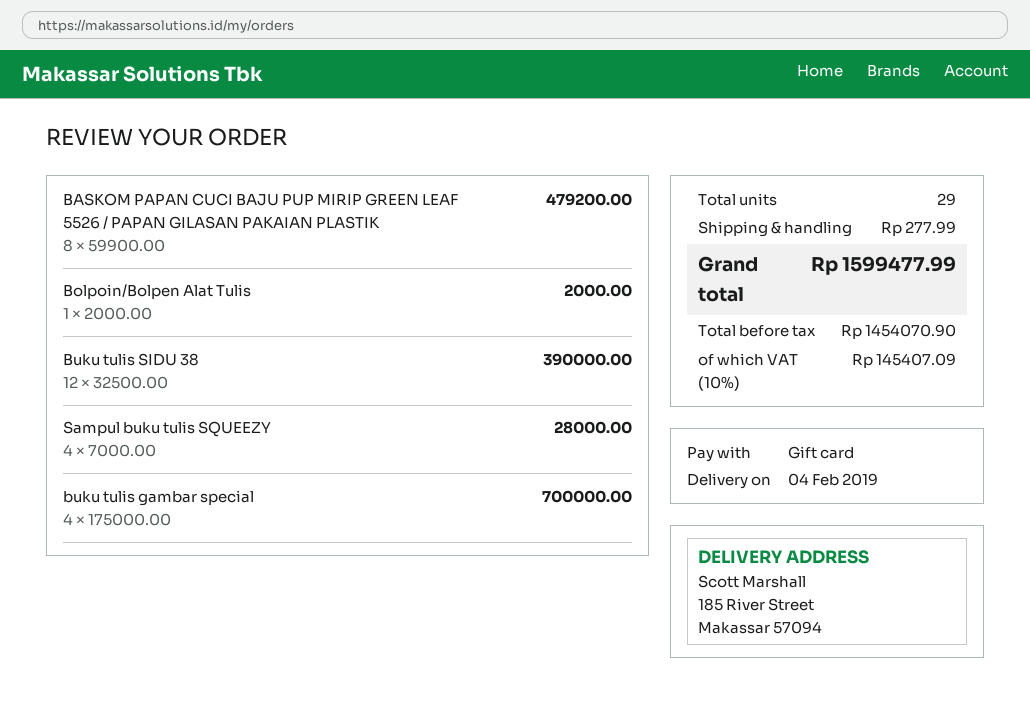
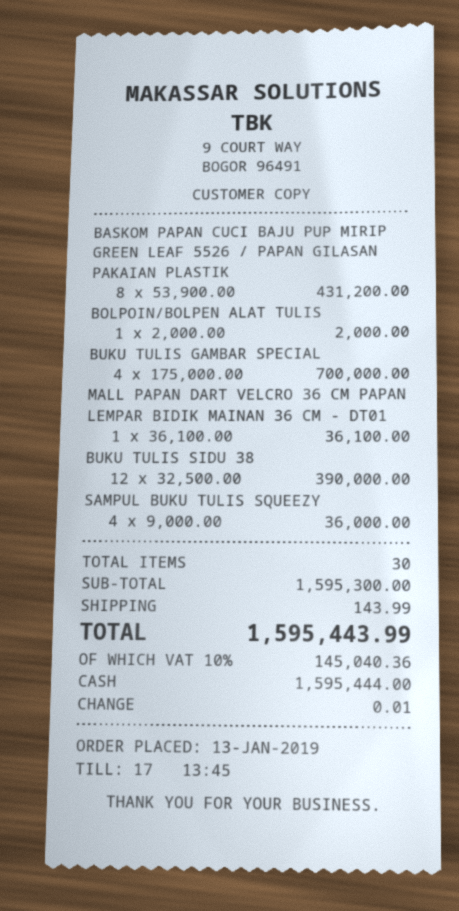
payment method: gift card -> cash
BASKOM PAPAN CUCI BAJU PUP MIRIP GREEN LEAF 5526 / PAPAN GILASAN PAKAIAN PLASTIK: 8 x 59900.00 = 479200.00 -> 8 x 53900.00 = 431200.00
Sampul buku tulis SQUEEZY: 4 x 7000.00 = 28000.00 -> 4 x 9000.00 = 36000.00
MALL PAPAN DART VELCRO 36 CM PAPAN LEMPAR BIDIK MAINAN 36 CM - DT01: none -> 1 x 36100.00 = 36100.00
total quantity: 29 -> 30
shipping: 277.99 -> 143.99
tax: 10% = 145407.09 -> 10% = 145040.36
total: 1599477.99 -> 1595443.99

